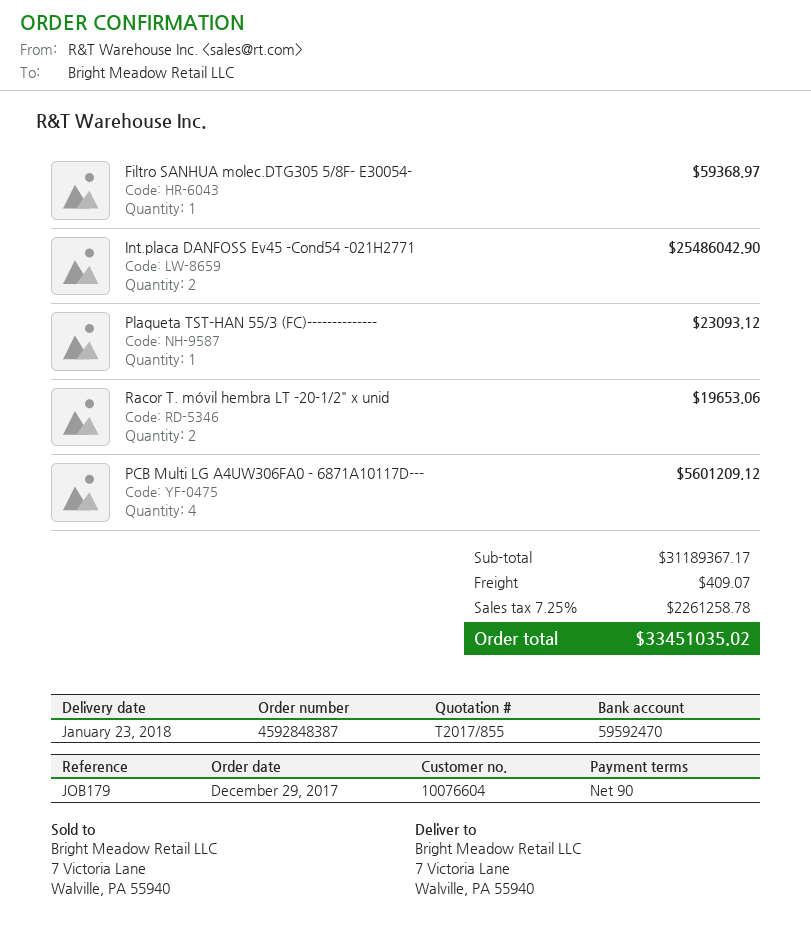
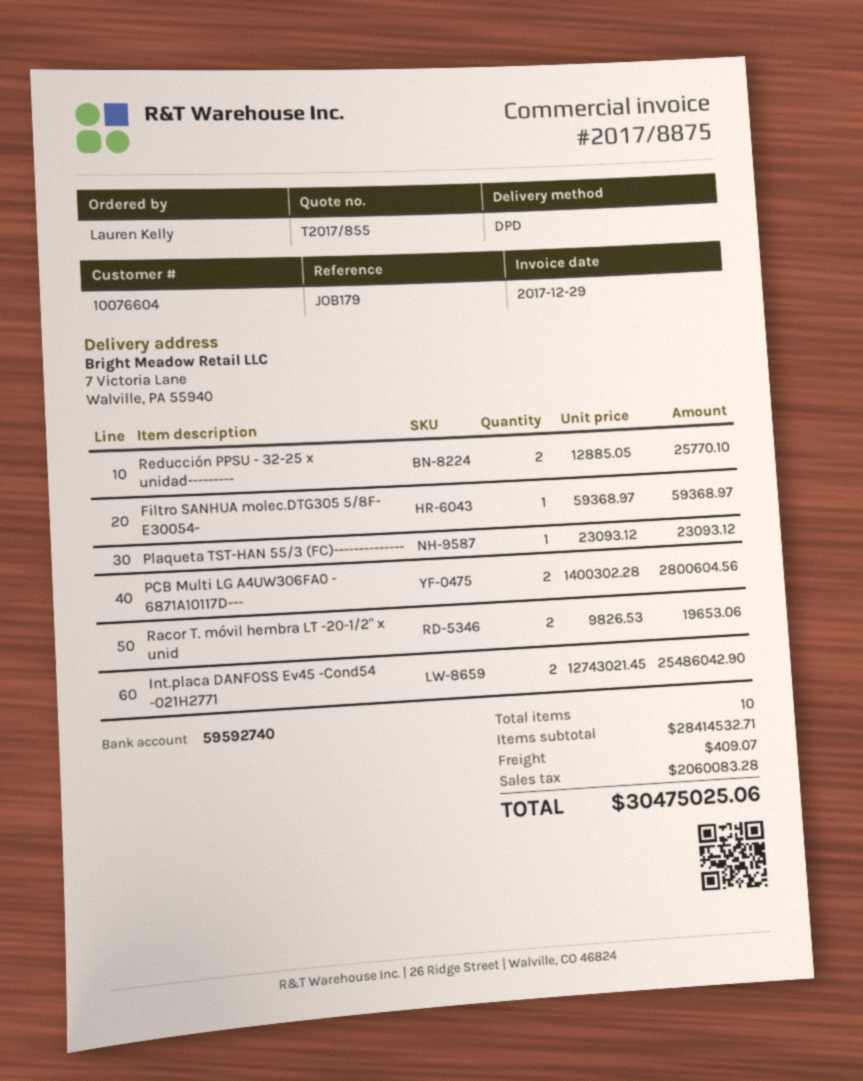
bank account: 59592470 -> 59592740
PCB Multi LG A4UW306FA0 - 6871A10117D---: 4 for 5601209.12 -> 2 for 2800604.56
Reducción PPSU - 32-25 x unidad---------: none -> 2 for 25770.10
subtotal: 31189367.17 -> 28414532.71
tax: 2261258.78 -> 2060083.28
total: 33451035.02 -> 30475025.06

